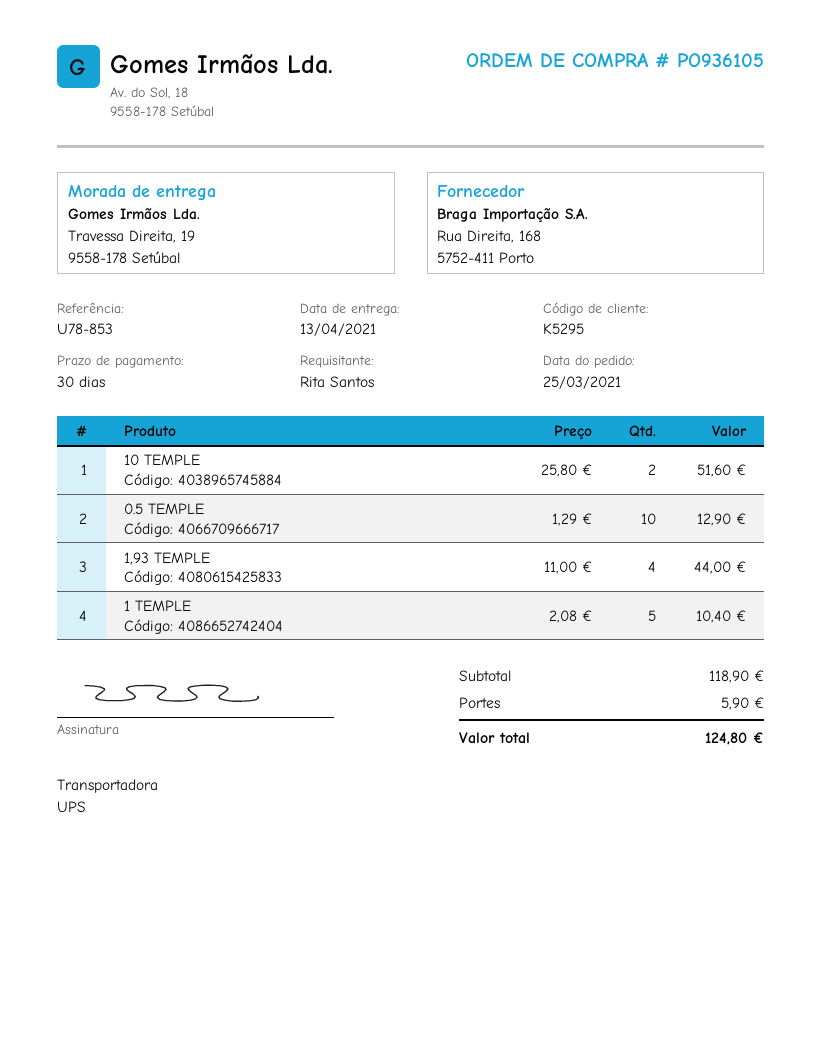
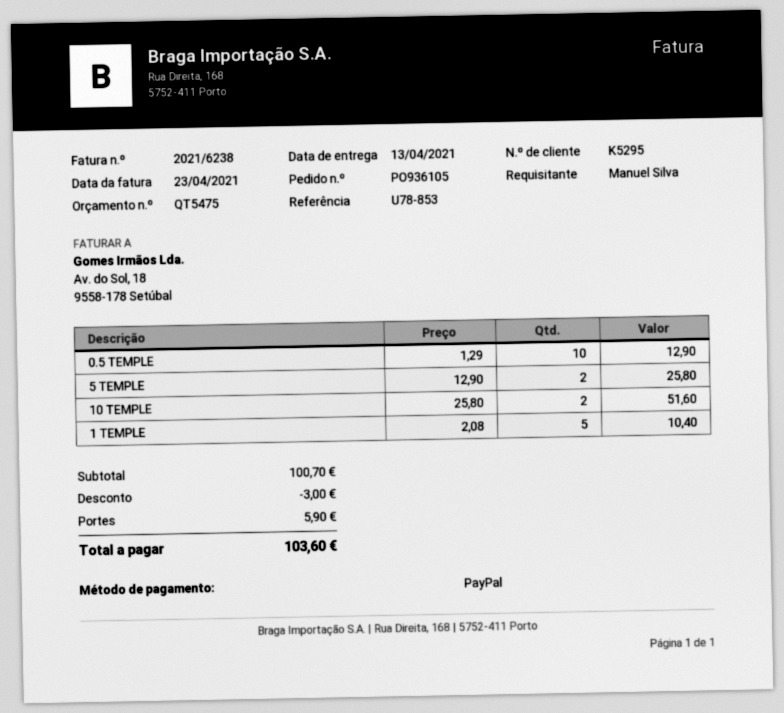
ordered by: Rita Santos -> Manuel Silva
1,93 TEMPLE: 4 x 11.00 = 44.00 -> none
5 TEMPLE: none -> 2 x 12.90 = 25.80
subtotal: 118.90 -> 100.70
discount: none -> 3.00
total: 124.80 -> 103.60

